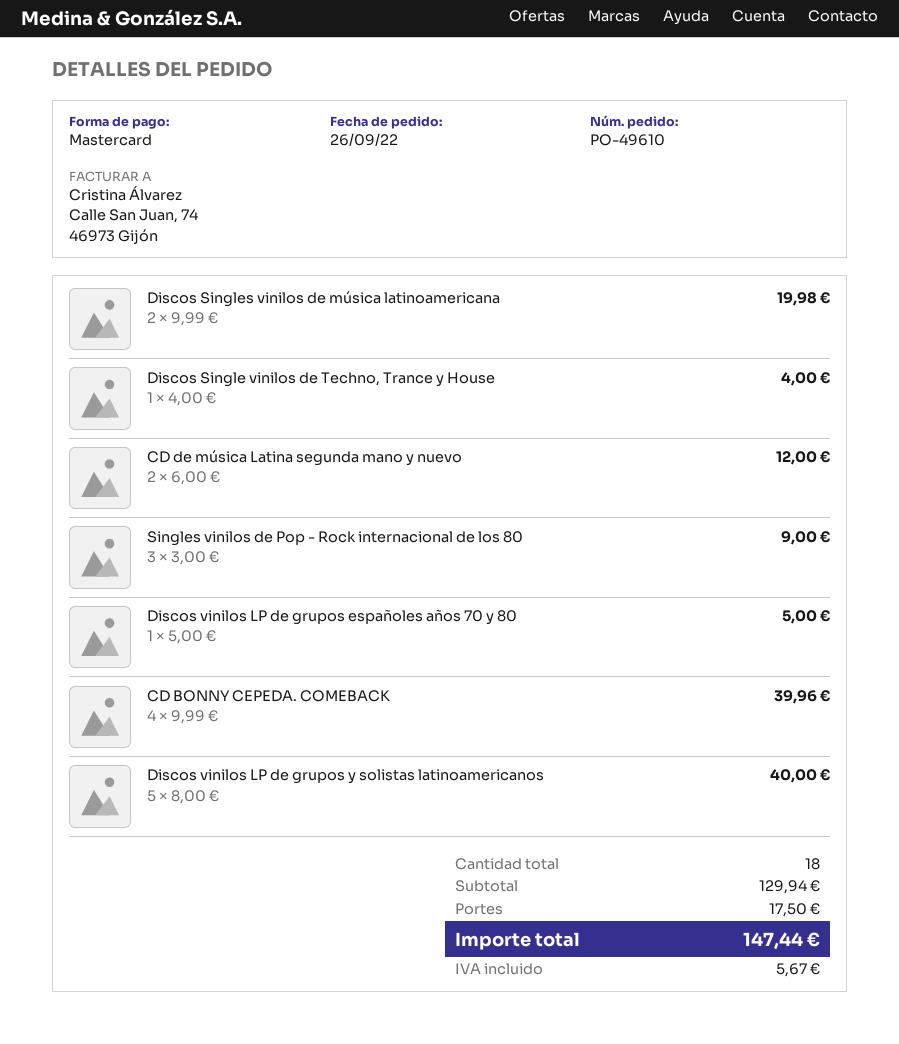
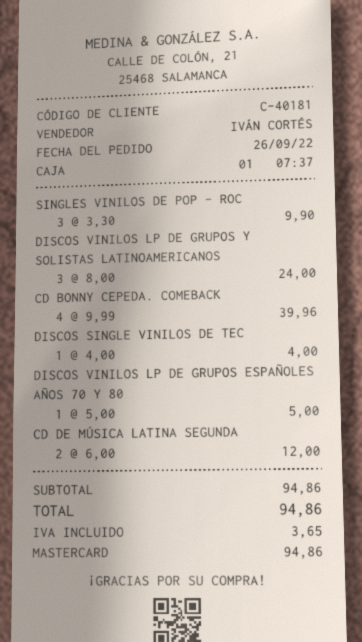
Discos Singles vinilos de música latinoamericana: 2 x 9.99 = 19.98 -> none
Singles vinilos de Pop - Rock internacional de los 80: 3 x 3.00 = 9.00 -> 3 x 3.30 = 9.90
Discos vinilos LP de grupos y solistas latinoamericanos: 5 x 8.00 = 40.00 -> 3 x 8.00 = 24.00
subtotal: 129.94 -> 94.86
shipping: 17.50 -> none
tax: 5.67 -> 3.65
total: 147.44 -> 94.86

